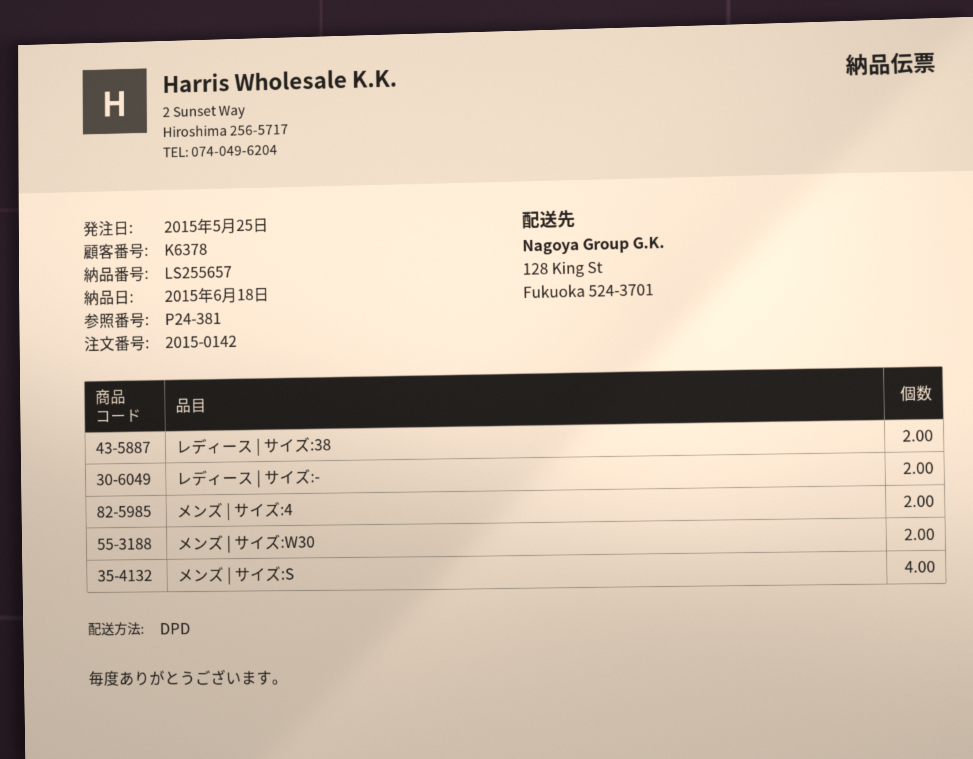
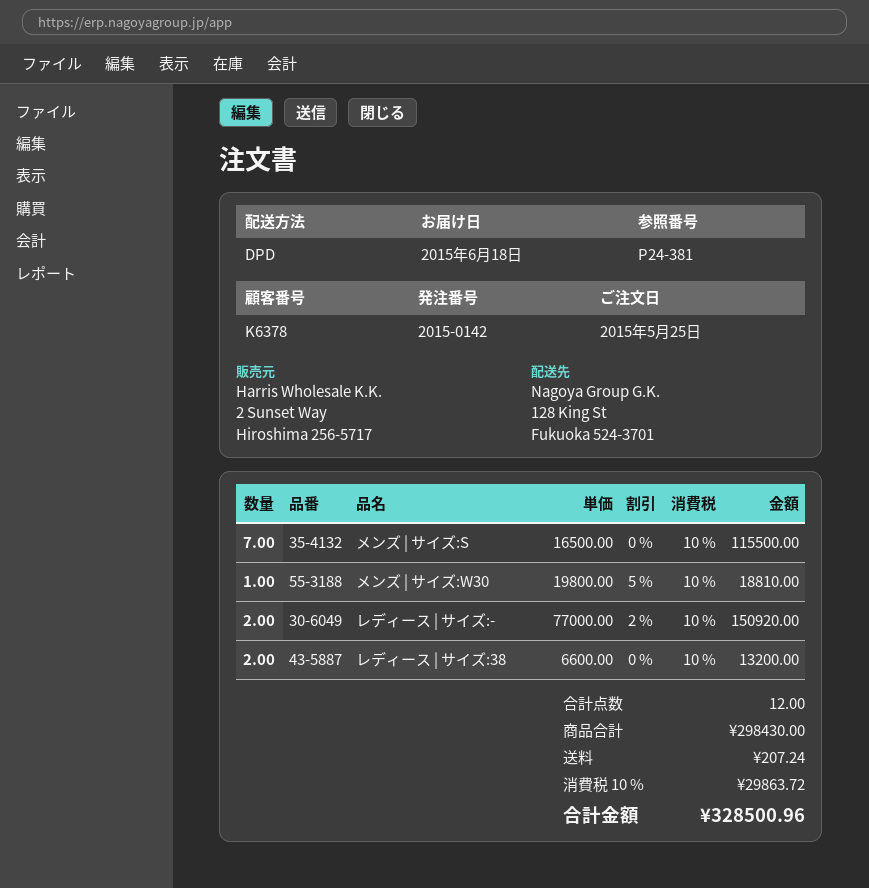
メンズ | サイズ:4: 2 -> none
メンズ | サイズ:W30: 2 -> 1
メンズ | サイズ:S: 4 -> 7

